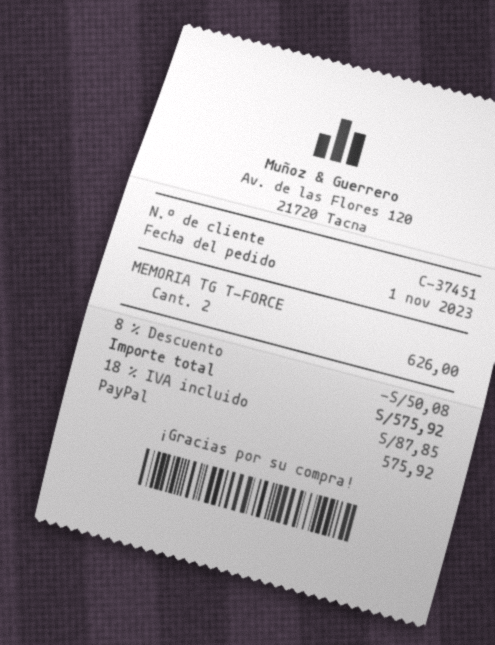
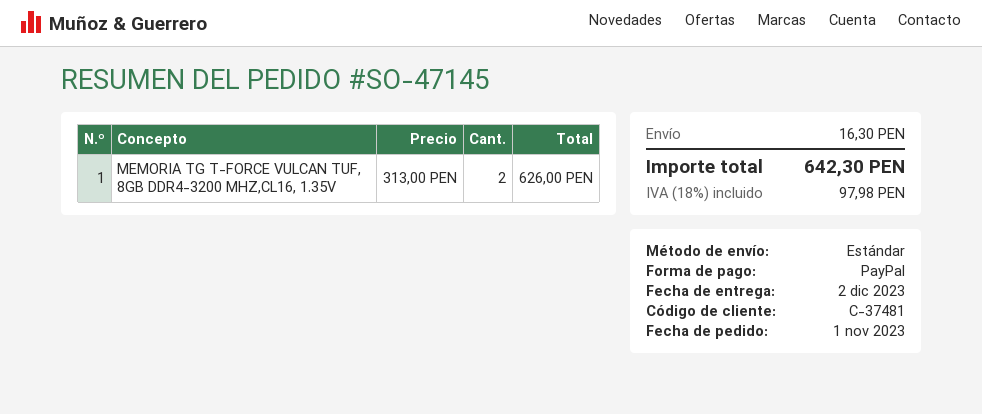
customer number: C-37451 -> C-37481
discount: 8% = 50.08 -> none
shipping: none -> 16.30
tax: 18% = 87.85 -> 18% = 97.98
total: 575.92 -> 642.30

